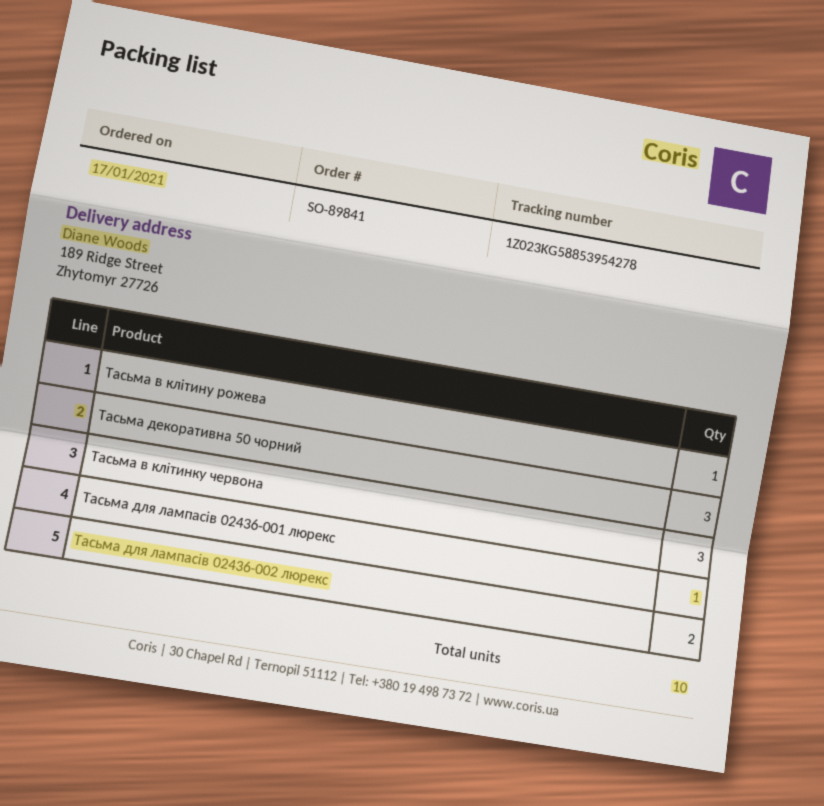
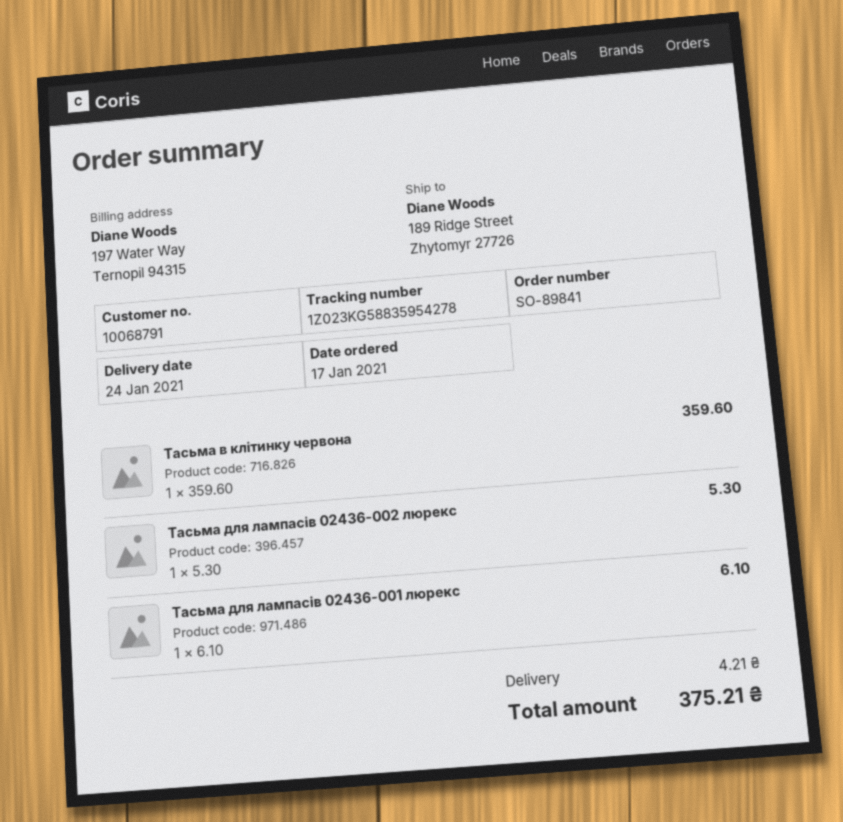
tracking number: 1Z023KG58853954278 -> 1Z023KG58835954278
Тасьма в клітину рожева: 1 -> none
Тасьма декоративна 50 чорний: 3 -> none
Тасьма в клітинку червона: 3 -> 1
Тасьма для лампасів 02436-002 люрекс: 2 -> 1

